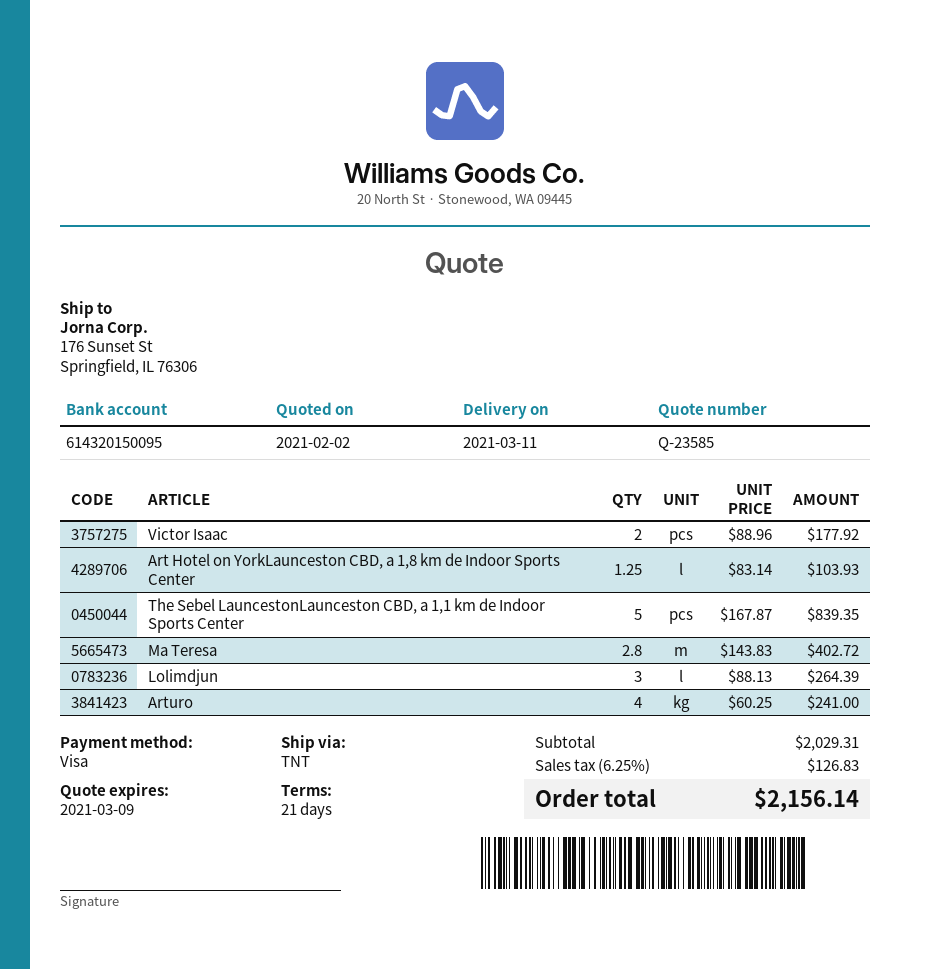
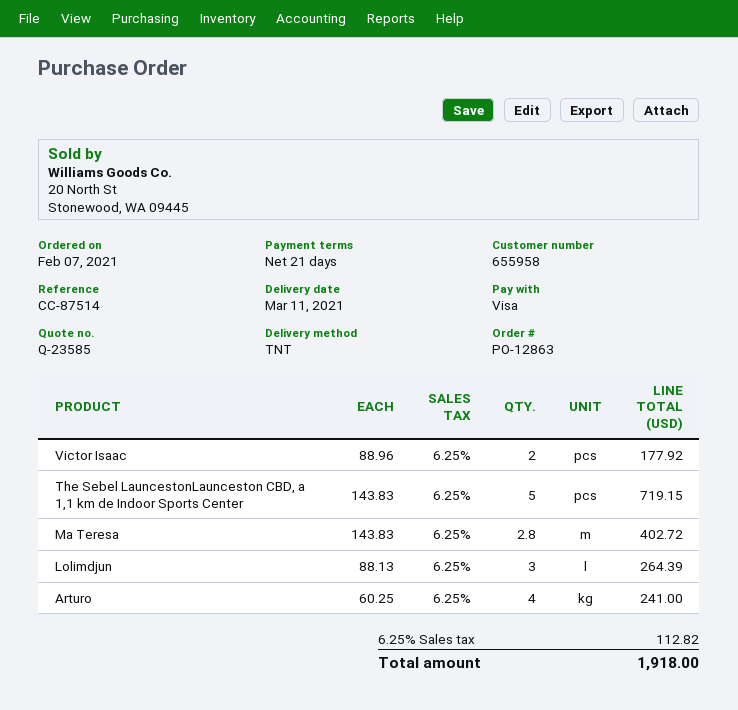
Art Hotel on YorkLaunceston CBD, a 1,8 km de Indoor Sports Center: 1.25 x 83.14 = 103.93 -> none
The Sebel LauncestonLaunceston CBD, a 1,1 km de Indoor Sports Center: 5 x 167.87 = 839.35 -> 5 x 143.83 = 719.15
tax: 6.25% = 126.83 -> 6.25% = 112.82
total: 2156.14 -> 1918.00

